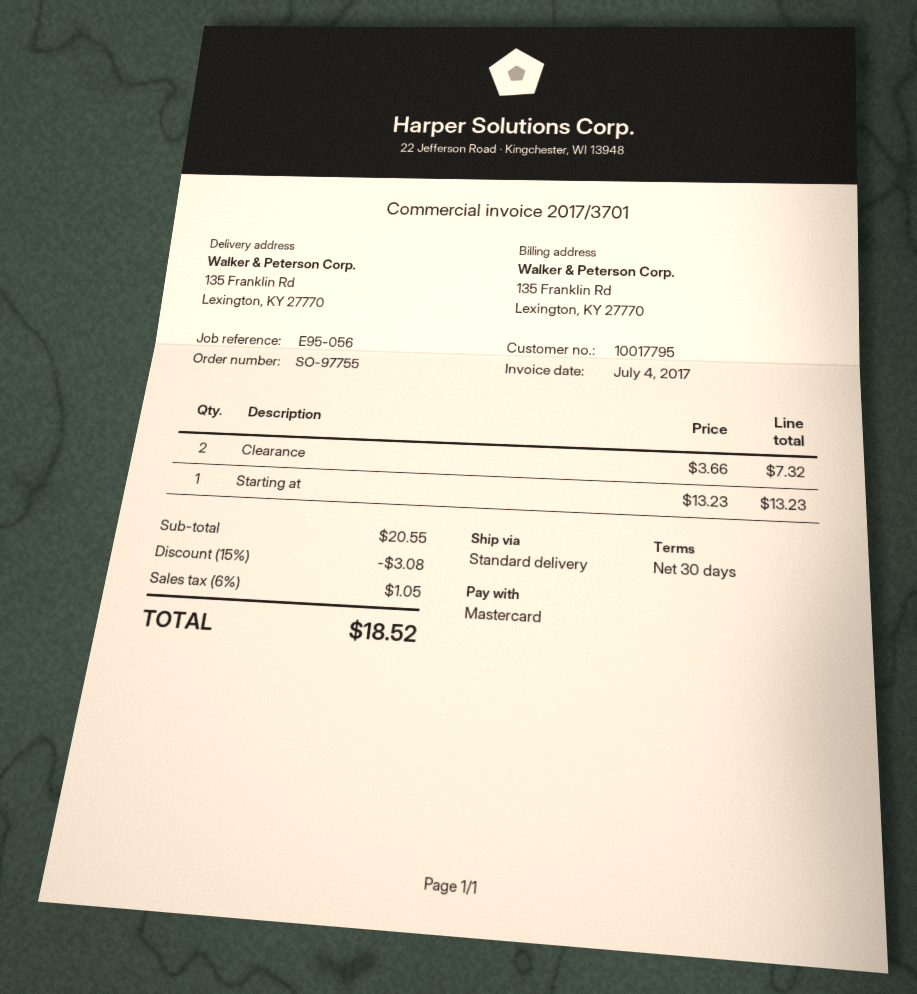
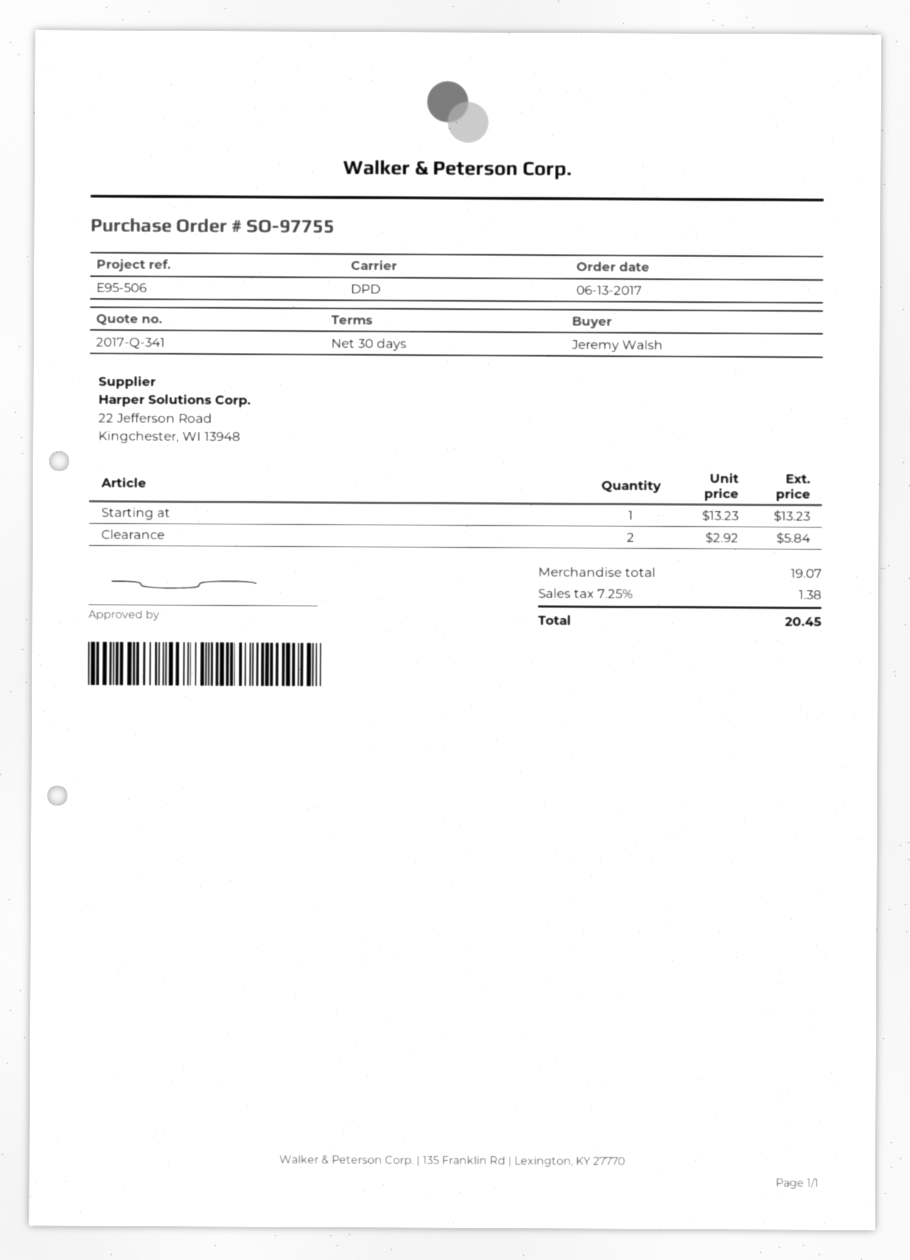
reference: E95-056 -> E95-506
shipping method: standard -> DPD
Clearance: 2 x 3.66 = 7.32 -> 2 x 2.92 = 5.84
subtotal: 20.55 -> 19.07
discount: 15% = 3.08 -> none
tax: 6% = 1.05 -> 7.25% = 1.38
total: 18.52 -> 20.45

